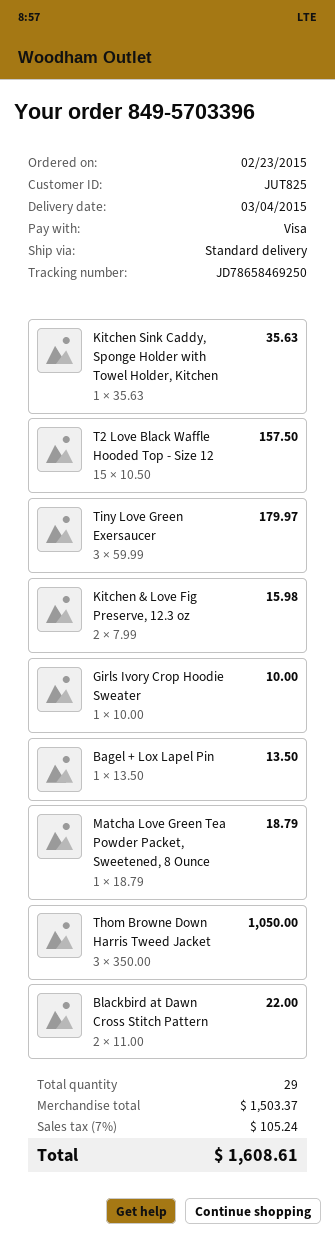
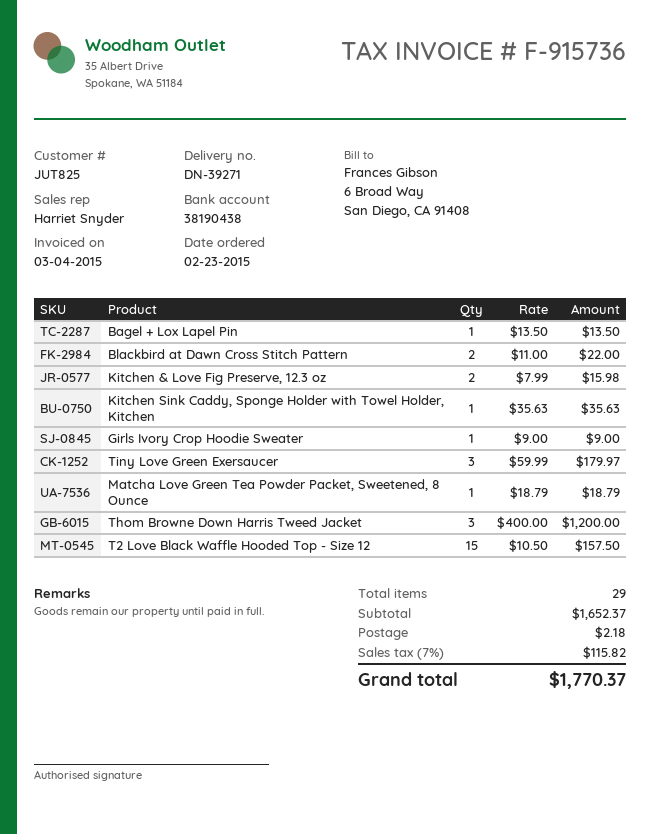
Girls Ivory Crop Hoodie Sweater: 1 x 10.00 = 10.00 -> 1 x 9.00 = 9.00
Thom Browne Down Harris Tweed Jacket: 3 x 350.00 = 1050.00 -> 3 x 400.00 = 1200.00
subtotal: 1503.37 -> 1652.37
shipping: none -> 2.18
tax: 7% = 105.24 -> 7% = 115.82
total: 1608.61 -> 1770.37

